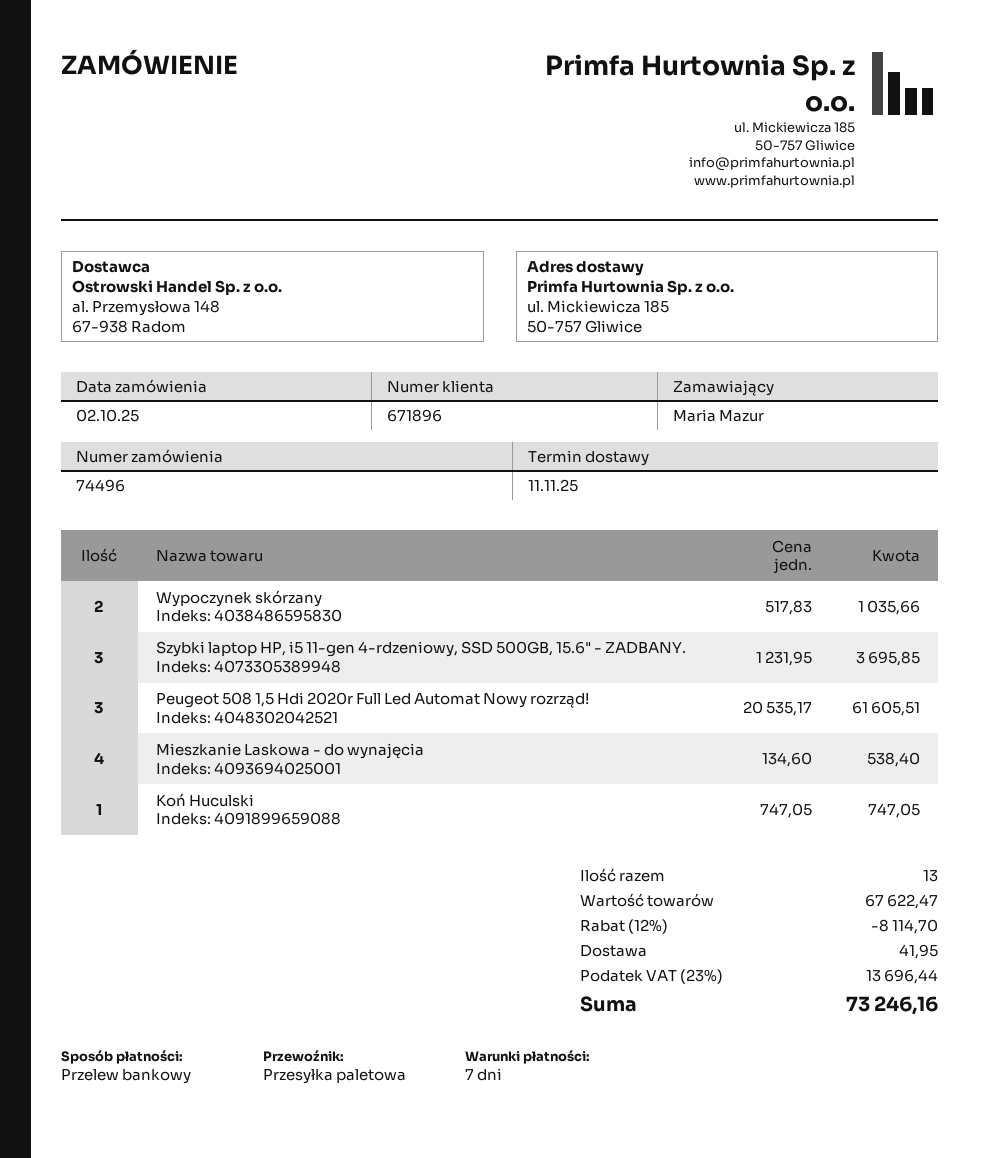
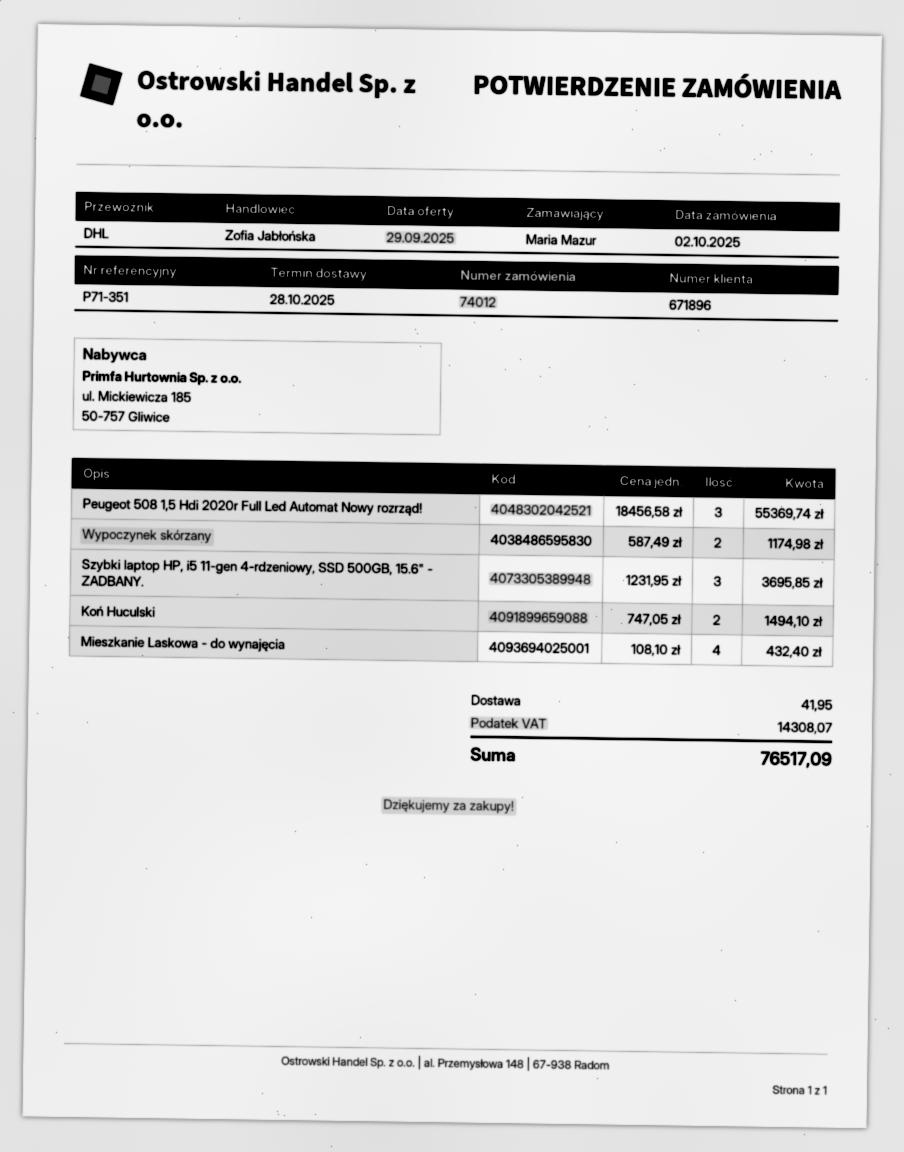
order number: 74496 -> 74012
delivery date: 2025-11-11 -> 2025-10-28
shipping method: pallet freight -> DHL
Wypoczynek skórzany: 2 x 517.83 = 1035.66 -> 2 x 587.49 = 1174.98
Peugeot 508 1,5 Hdi 2020r Full Led Automat Nowy rozrząd!: 3 x 20535.17 = 61605.51 -> 3 x 18456.58 = 55369.74
Mieszkanie Laskowa - do wynajęcia: 4 x 134.60 = 538.40 -> 4 x 108.10 = 432.40
Koń Huculski: 1 x 747.05 = 747.05 -> 2 x 747.05 = 1494.10
discount: 12% = 8114.70 -> none
tax: 13696.44 -> 14308.07
total: 73246.16 -> 76517.09

